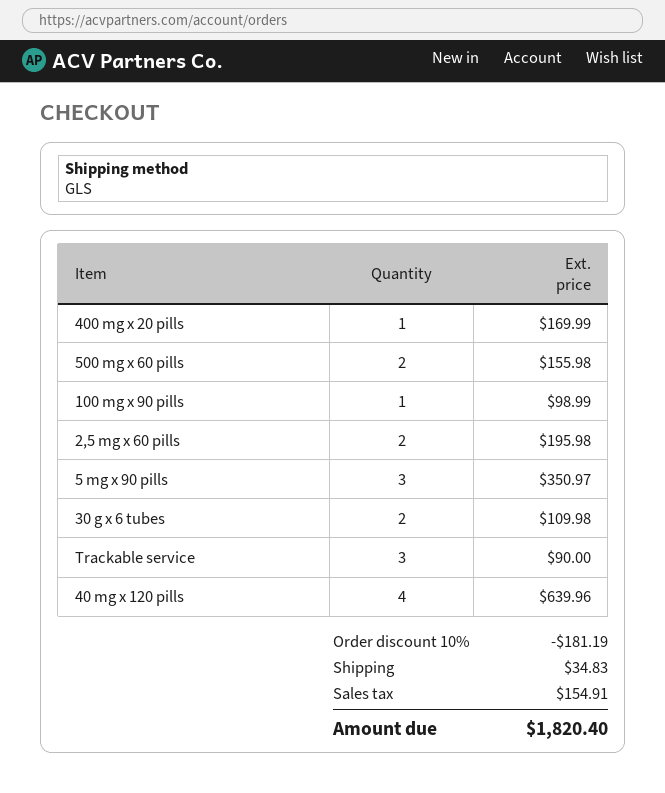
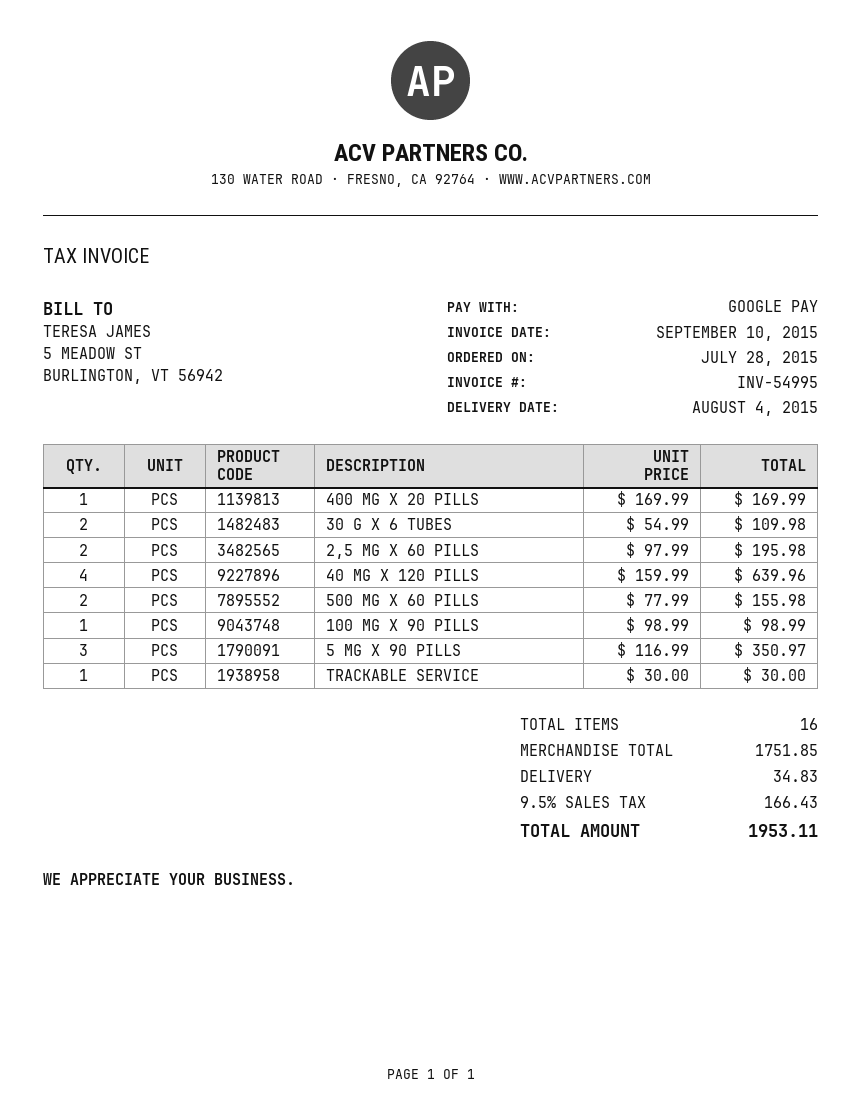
Trackable service: 3 for 90.00 -> 1 for 30.00
discount: 10% = 181.19 -> none
tax: 154.91 -> 166.43
total: 1820.40 -> 1953.11

